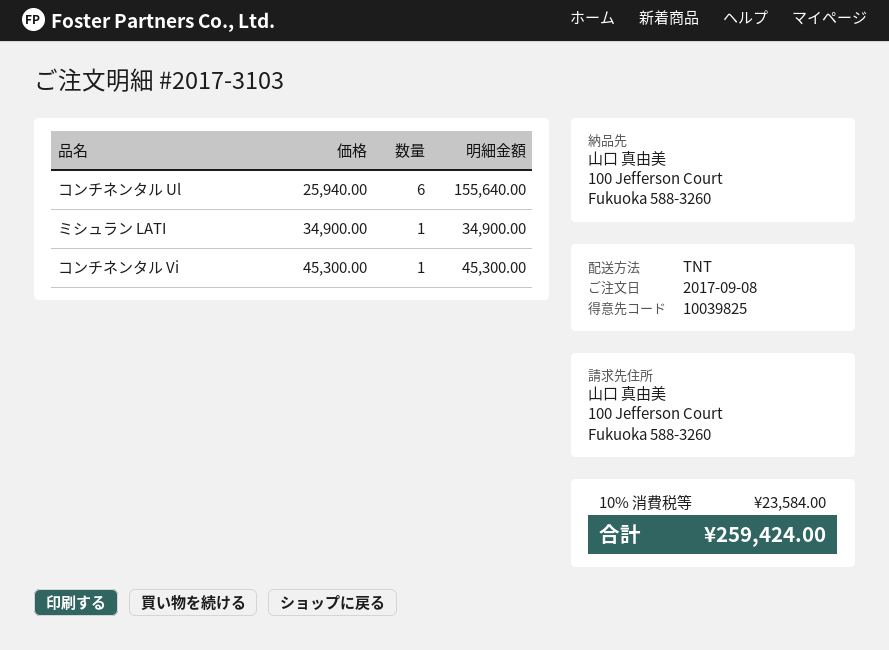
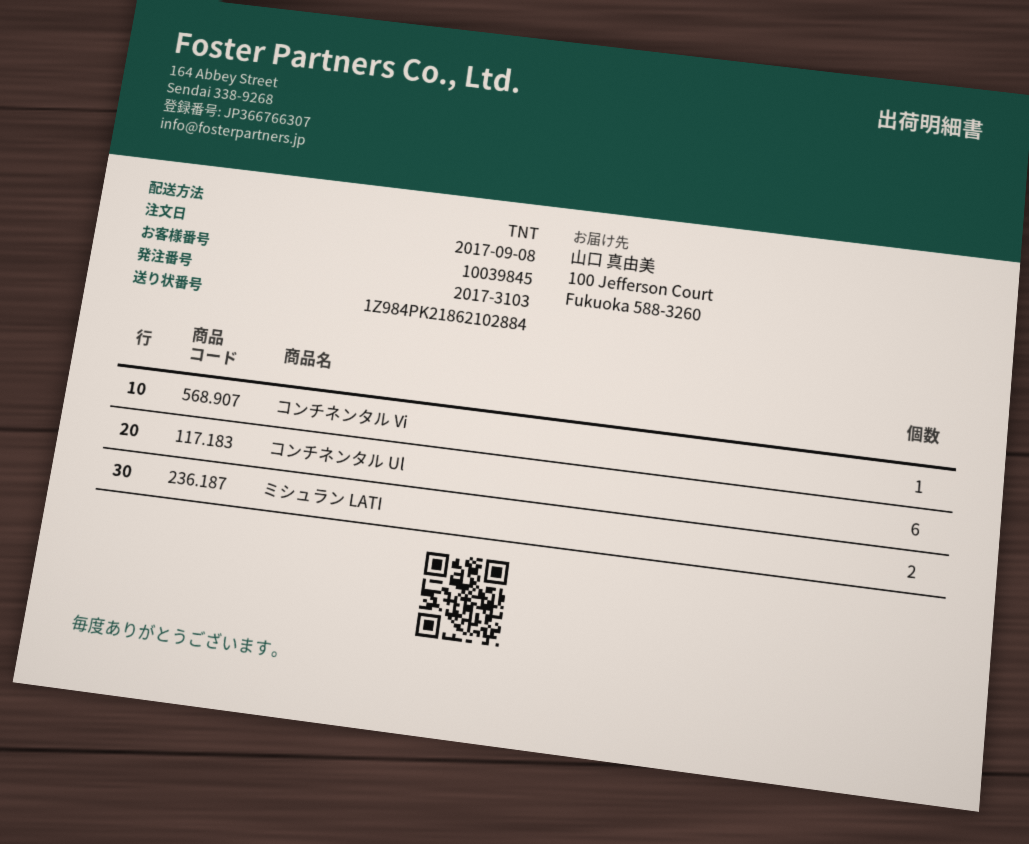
customer number: 10039825 -> 10039845
ミシュラン LATI: 1 -> 2

